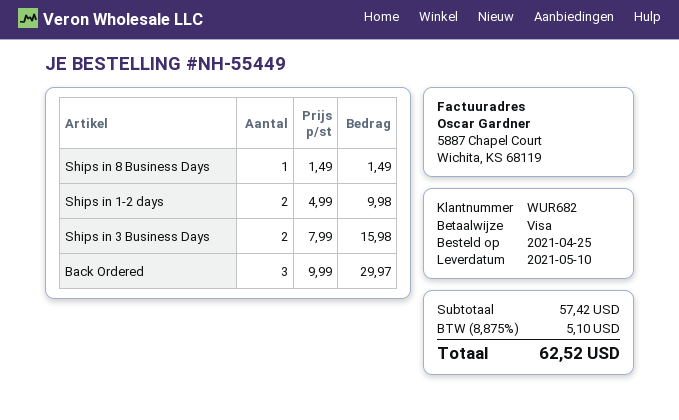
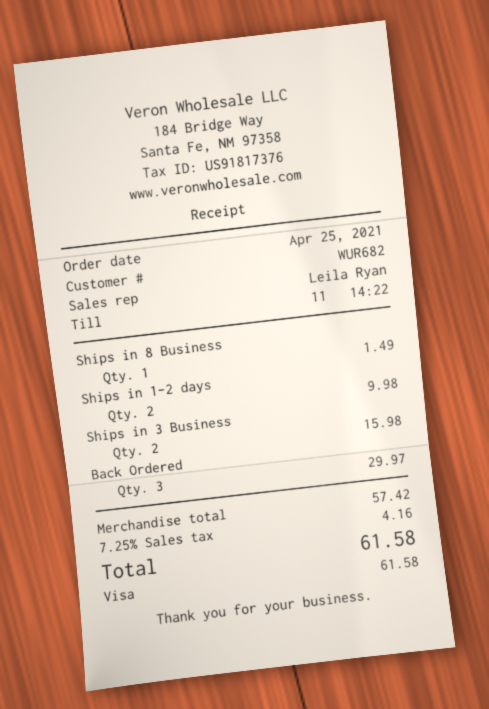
tax: 8.875% = 5.10 -> 7.25% = 4.16
total: 62.52 -> 61.58

